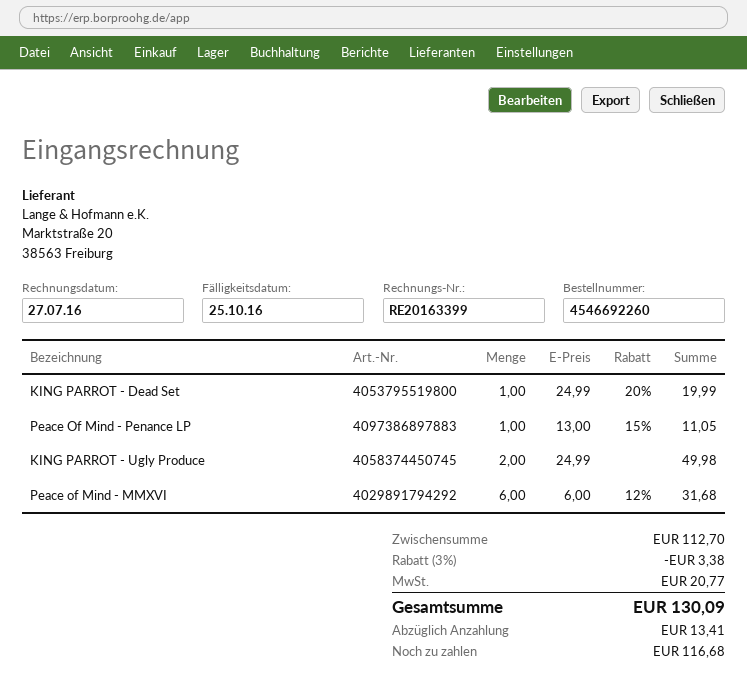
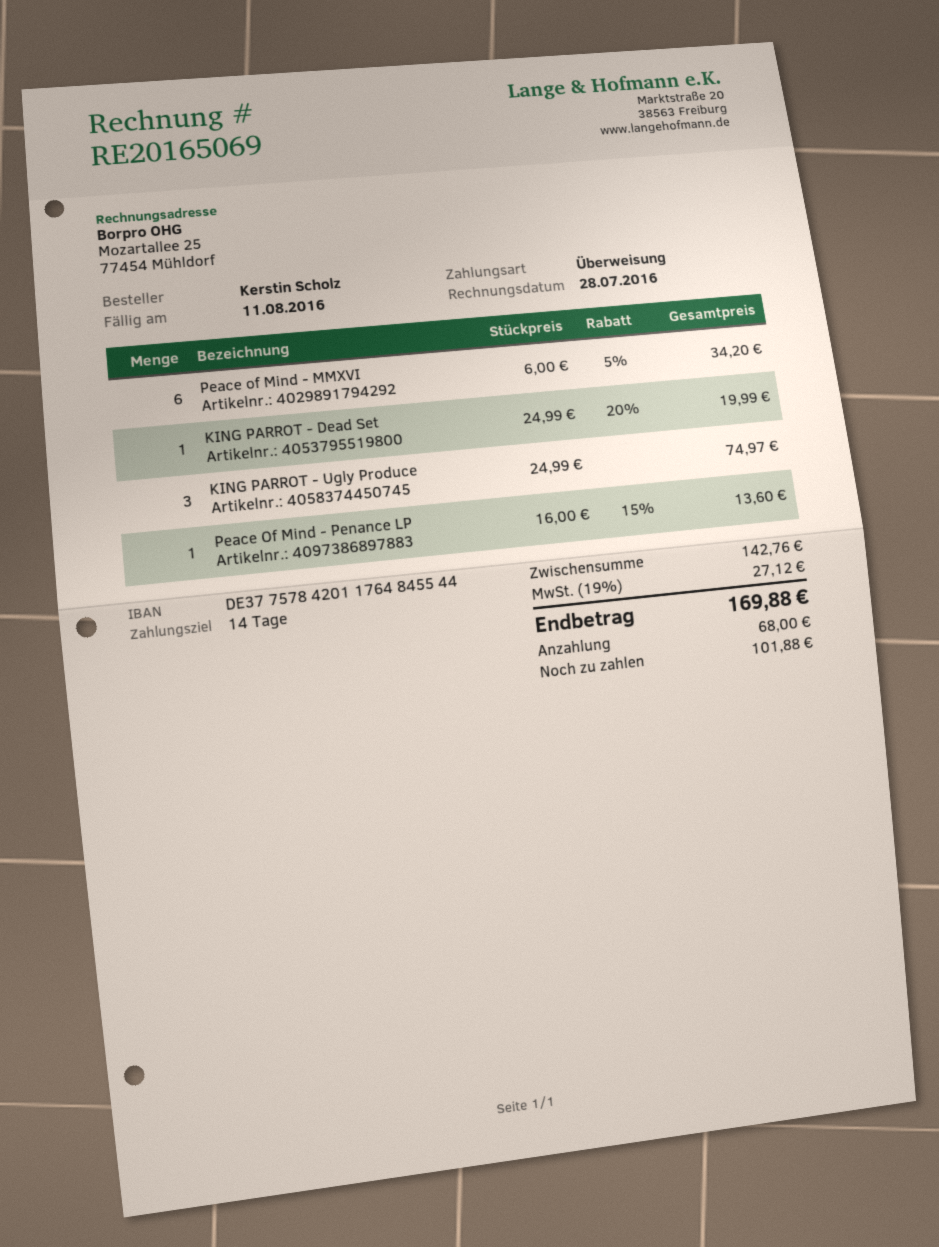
invoice number: RE20163399 -> RE20165069
invoice date: 2016-07-27 -> 2016-07-28
due date: 2016-10-25 -> 2016-08-11
Peace Of Mind - Penance LP: 1 x 13.00 - 15% = 11.05 -> 1 x 16.00 - 15% = 13.60
KING PARROT - Ugly Produce: 2 x 24.99 = 49.98 -> 3 x 24.99 = 74.97
Peace of Mind - MMXVI: 6 x 6.00 - 12% = 31.68 -> 6 x 6.00 - 5% = 34.20
subtotal: 112.70 -> 142.76
discount: 3% = 3.38 -> none
tax: 20.77 -> 27.12
total: 130.09 -> 169.88
deposit: 13.41 -> 68.00
balance: 116.68 -> 101.88

